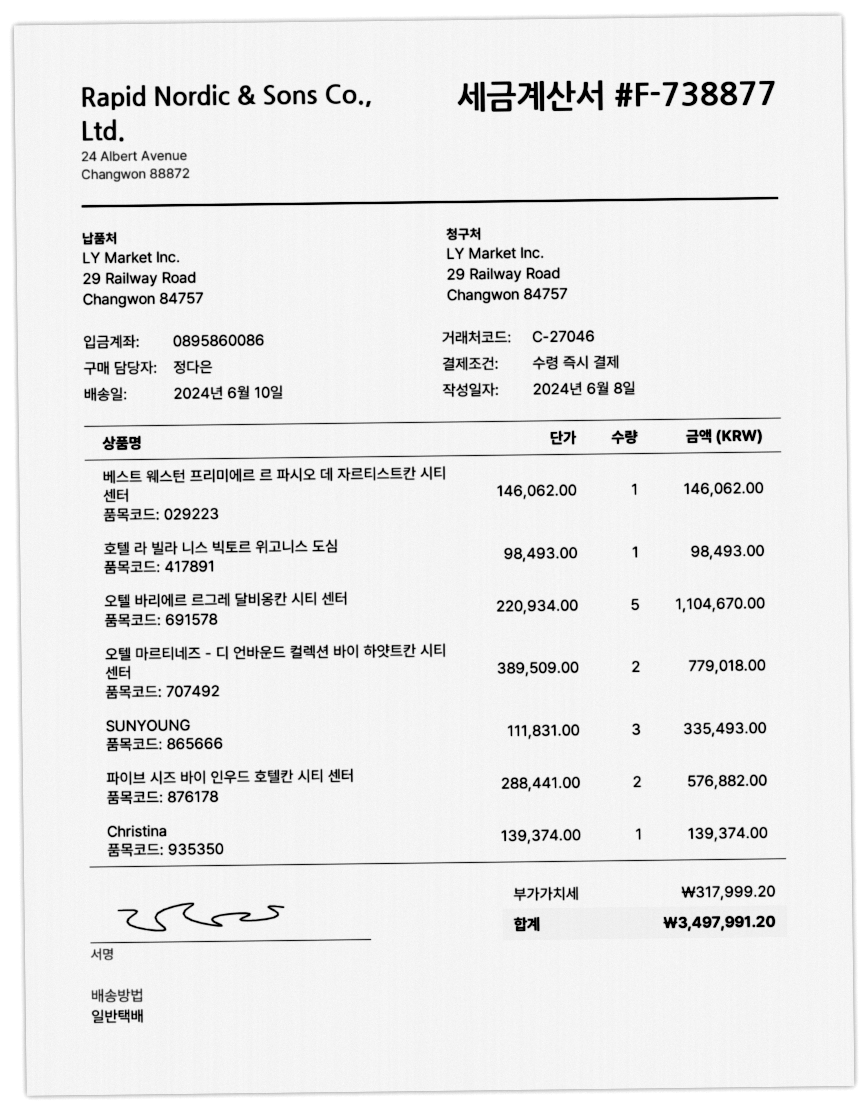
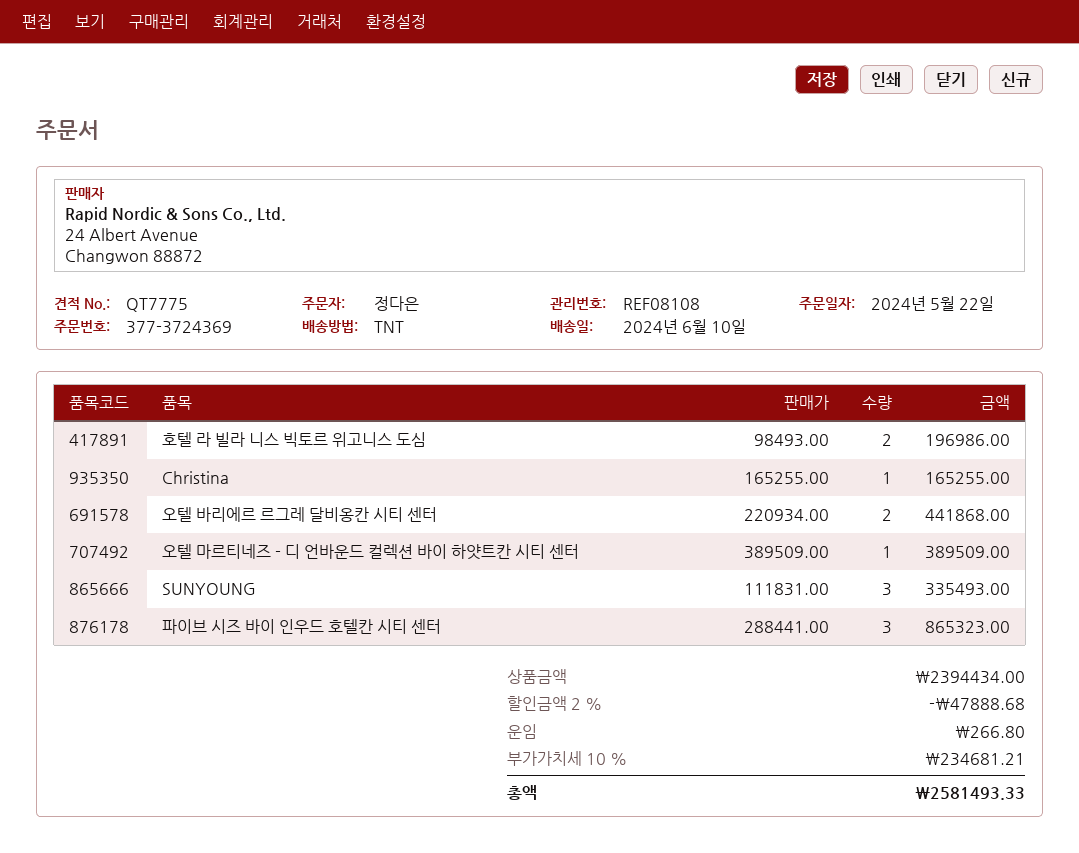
shipping method: standard -> TNT
베스트 웨스턴 프리미에르 르 파시오 데 자르티스트칸 시티 센터: 1 x 146062.00 = 146062.00 -> none
호텔 라 빌라 니스 빅토르 위고니스 도심: 1 x 98493.00 = 98493.00 -> 2 x 98493.00 = 196986.00
오텔 바리에르 르그레 달비옹칸 시티 센터: 5 x 220934.00 = 1104670.00 -> 2 x 220934.00 = 441868.00
오텔 마르티네즈 - 디 언바운드 컬렉션 바이 하얏트칸 시티 센터: 2 x 389509.00 = 779018.00 -> 1 x 389509.00 = 389509.00
파이브 시즈 바이 인우드 호텔칸 시티 센터: 2 x 288441.00 = 576882.00 -> 3 x 288441.00 = 865323.00
Christina: 1 x 139374.00 = 139374.00 -> 1 x 165255.00 = 165255.00
discount: none -> 2% = 47888.68
shipping: none -> 266.80
tax: 317999.20 -> 234681.21
total: 3497991.20 -> 2581493.33

